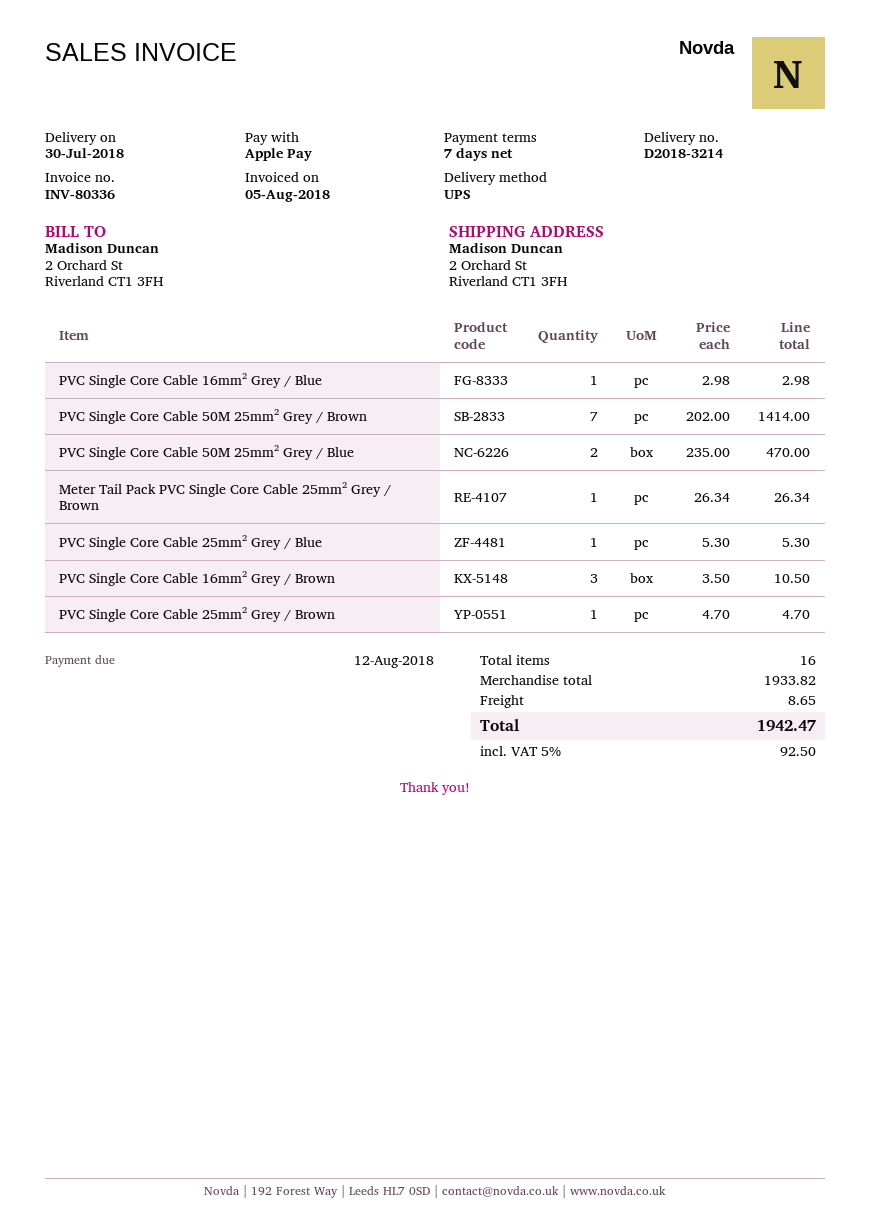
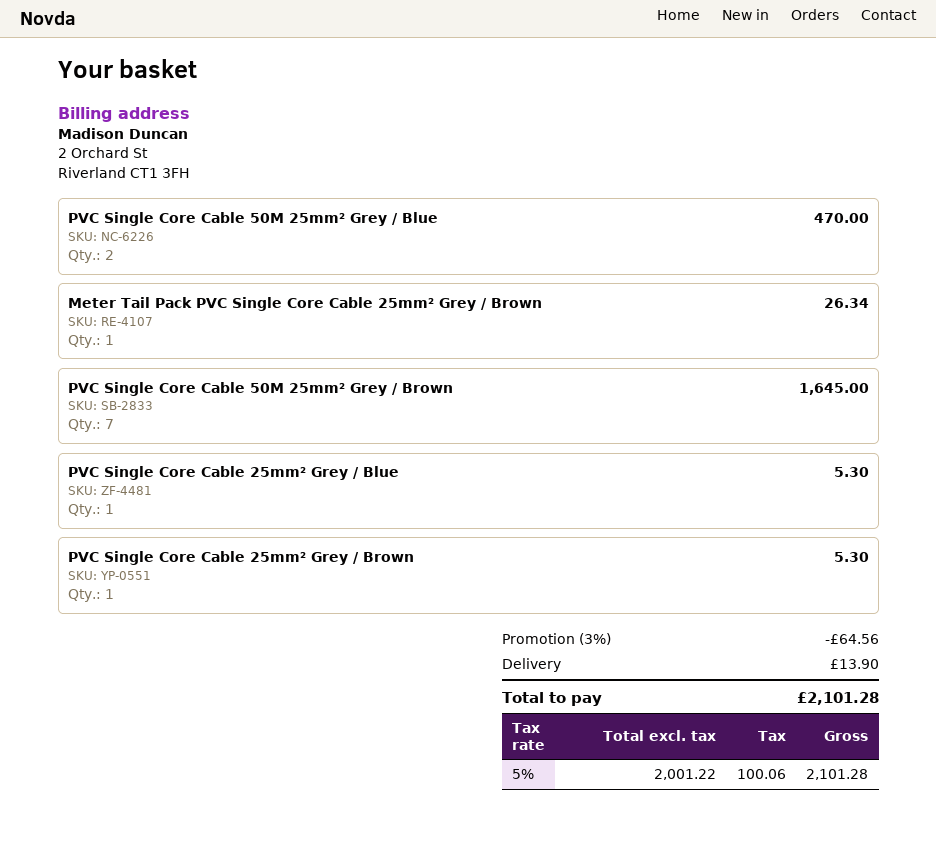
PVC Single Core Cable 16mm² Grey / Blue: 1 for 2.98 -> none
PVC Single Core Cable 50M 25mm² Grey / Brown: 7 for 1414.00 -> 7 for 1645.00
PVC Single Core Cable 16mm² Grey / Brown: 3 for 10.50 -> none
PVC Single Core Cable 25mm² Grey / Brown: 1 for 4.70 -> 1 for 5.30
discount: none -> 3% = 64.56
shipping: 8.65 -> 13.90
tax: 5% = 92.50 -> 5% = 100.06
total: 1942.47 -> 2101.28

